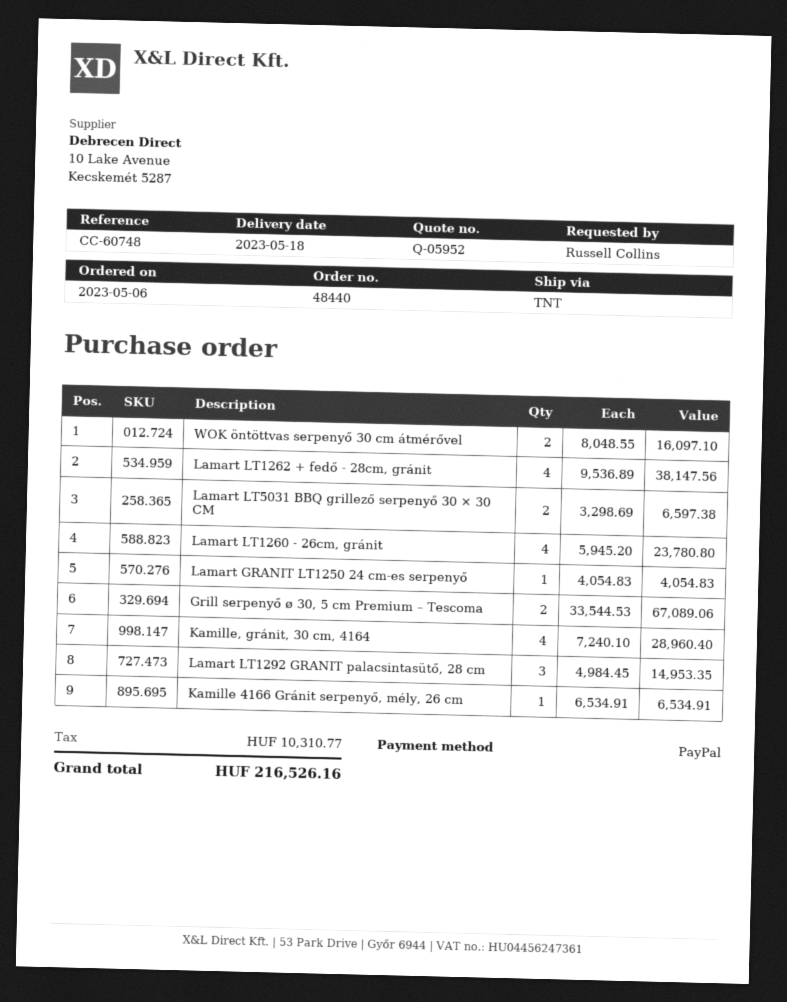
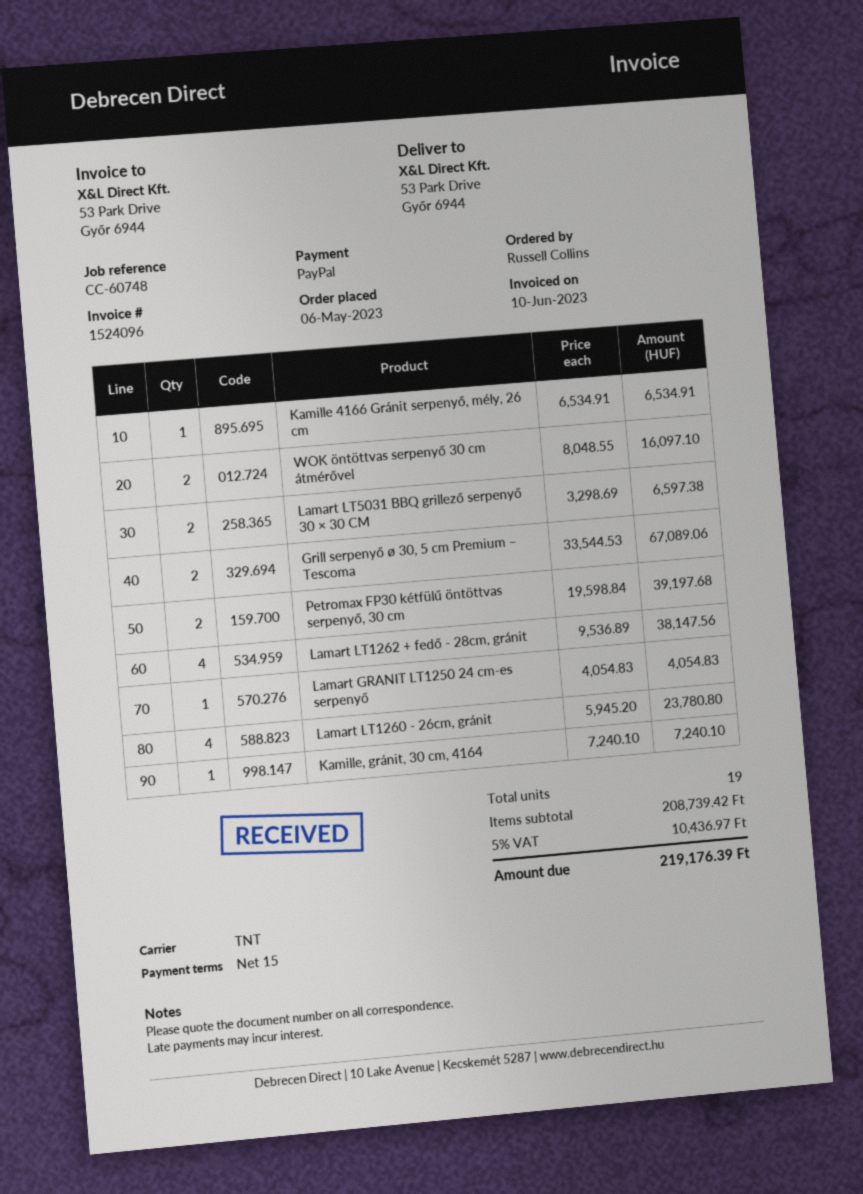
Kamille, gránit, 30 cm, 4164: 4 x 7240.10 = 28960.40 -> 1 x 7240.10 = 7240.10
Lamart LT1292 GRANIT palacsintasütő, 28 cm: 3 x 4984.45 = 14953.35 -> none
Petromax FP30 kétfülű öntöttvas serpenyő, 30 cm: none -> 2 x 19598.84 = 39197.68
tax: 10310.77 -> 10436.97
total: 216526.16 -> 219176.39

